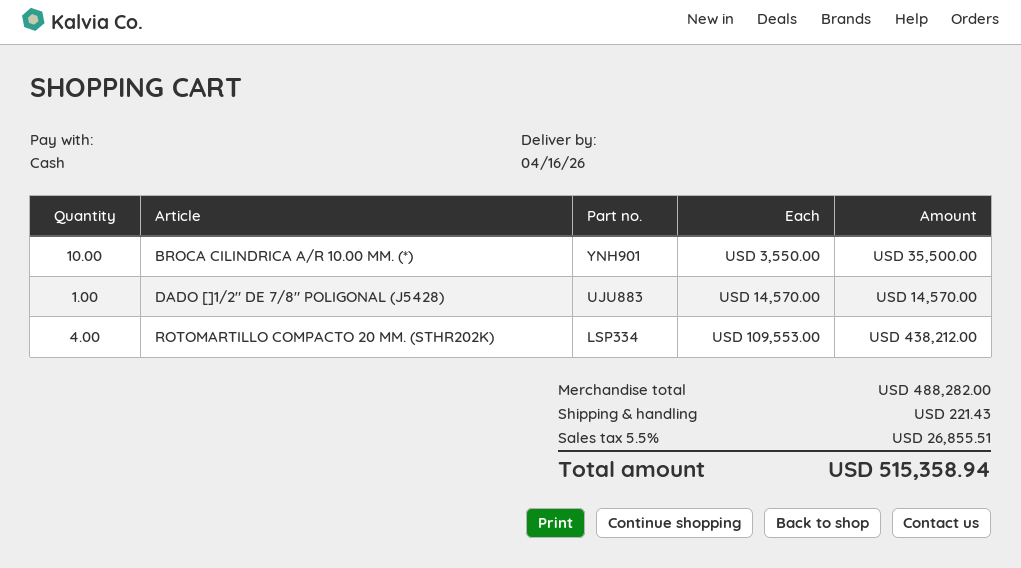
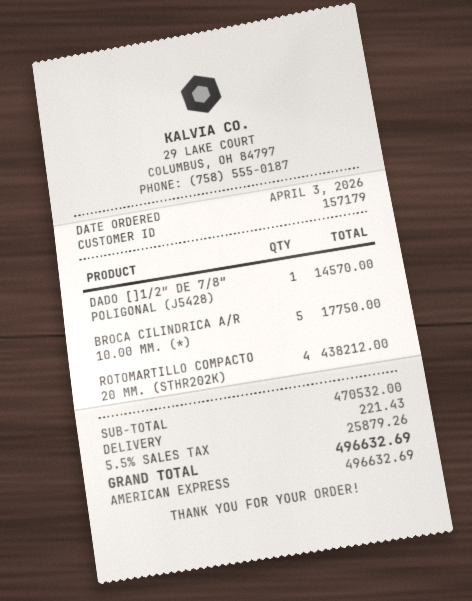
payment method: cash -> American Express
BROCA CILINDRICA A/R 10.00 MM. (*): 10 for 35500.00 -> 5 for 17750.00
subtotal: 488282.00 -> 470532.00
tax: 5.5% = 26855.51 -> 5.5% = 25879.26
total: 515358.94 -> 496632.69

